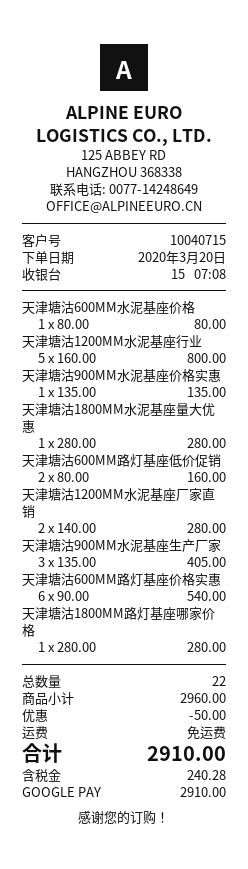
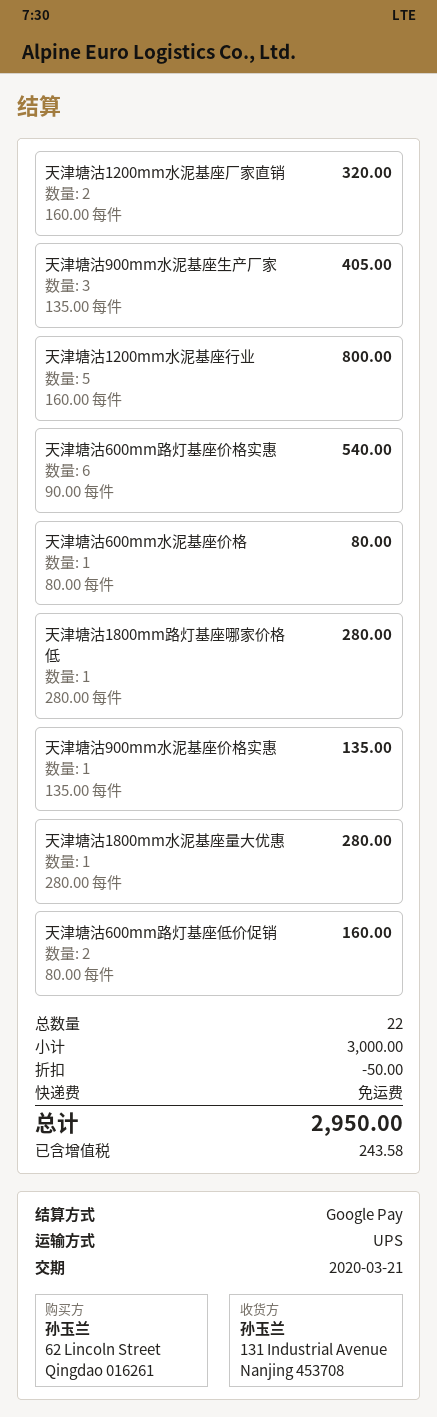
天津塘沽1200MM水泥基座厂家直销: 2 x 140.00 = 280.00 -> 2 x 160.00 = 320.00
subtotal: 2960.00 -> 3000.00
tax: 240.28 -> 243.58
total: 2910.00 -> 2950.00

